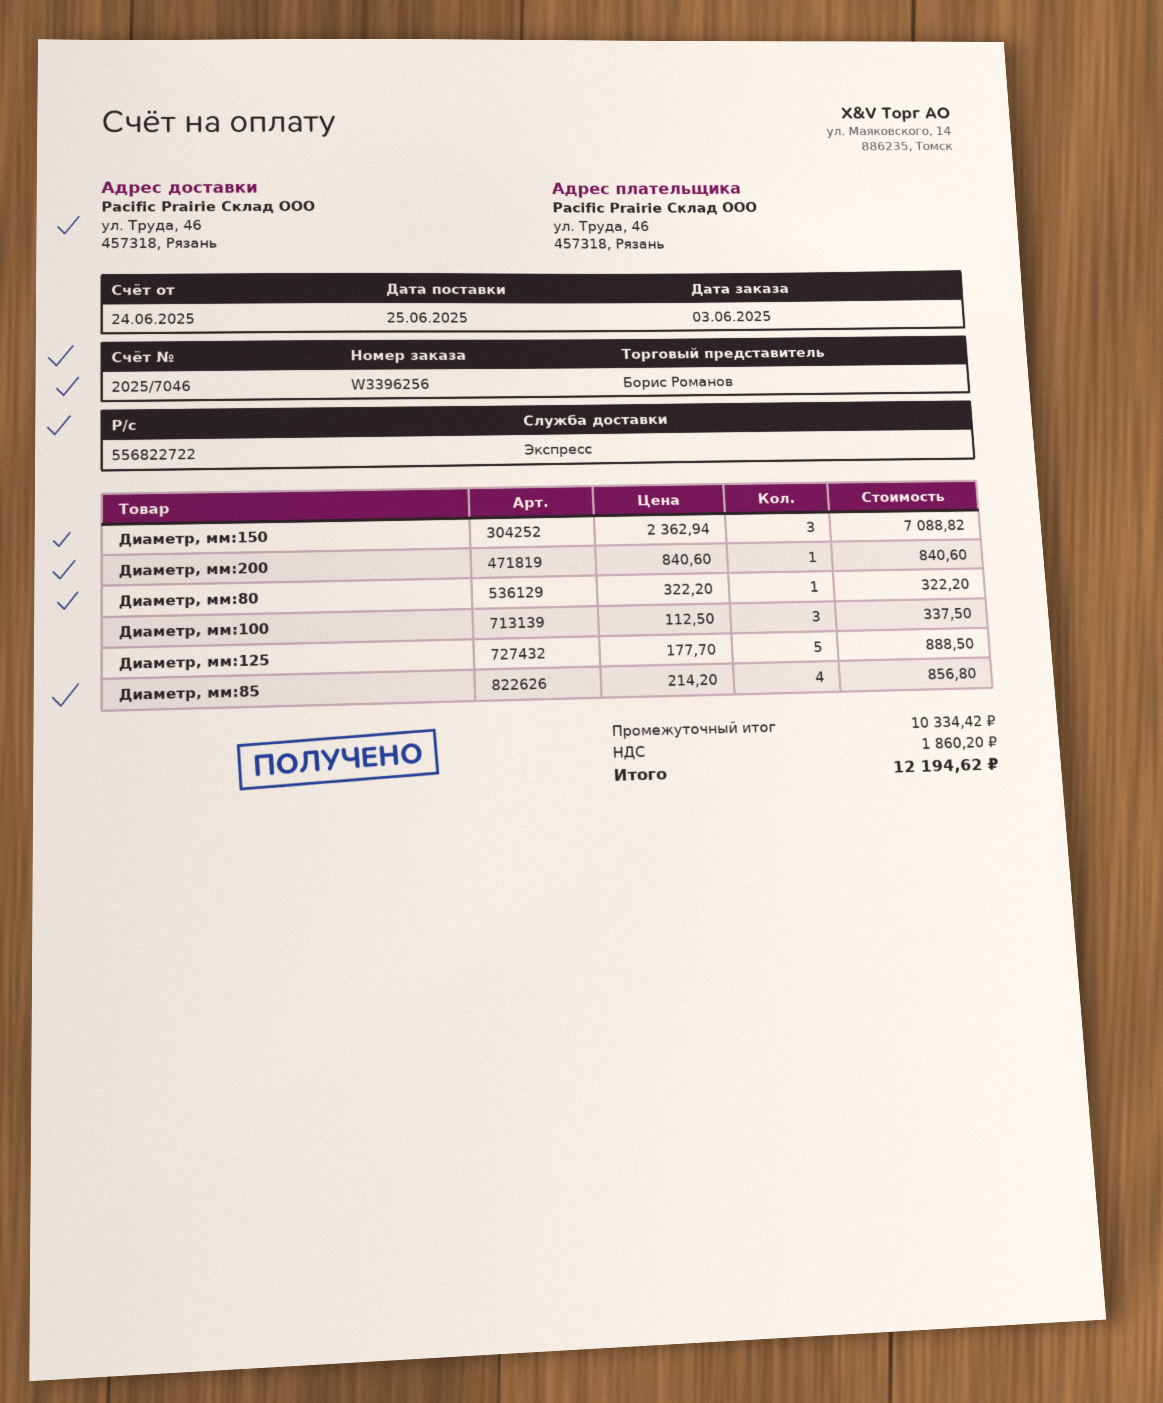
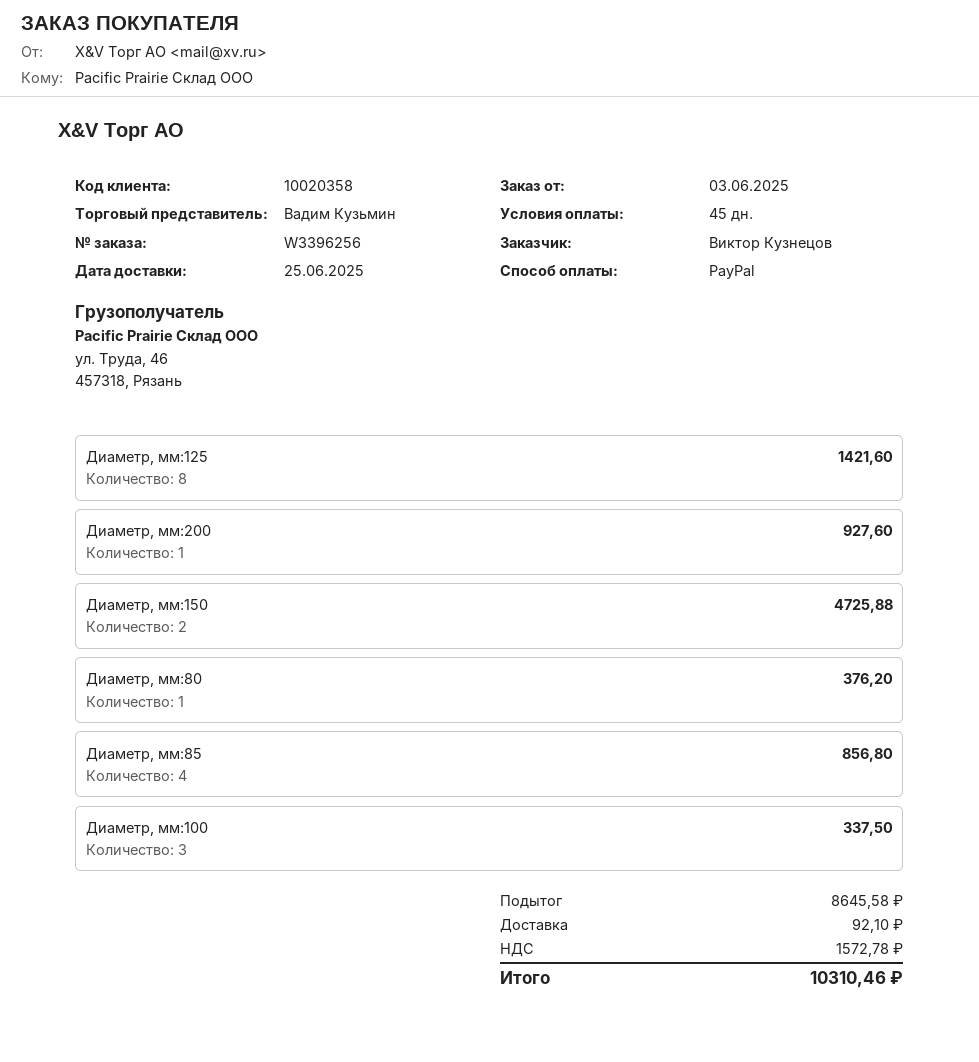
sales rep: Борис Романов -> Вадим Кузьмин
Диаметр, мм:150: 3 for 7088.82 -> 2 for 4725.88
Диаметр, мм:200: 1 for 840.60 -> 1 for 927.60
Диаметр, мм:80: 1 for 322.20 -> 1 for 376.20
Диаметр, мм:125: 5 for 888.50 -> 8 for 1421.60
subtotal: 10334.42 -> 8645.58
shipping: none -> 92.10
tax: 1860.20 -> 1572.78
total: 12194.62 -> 10310.46

